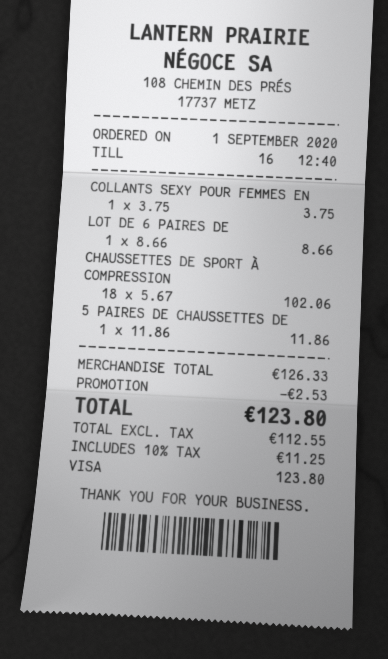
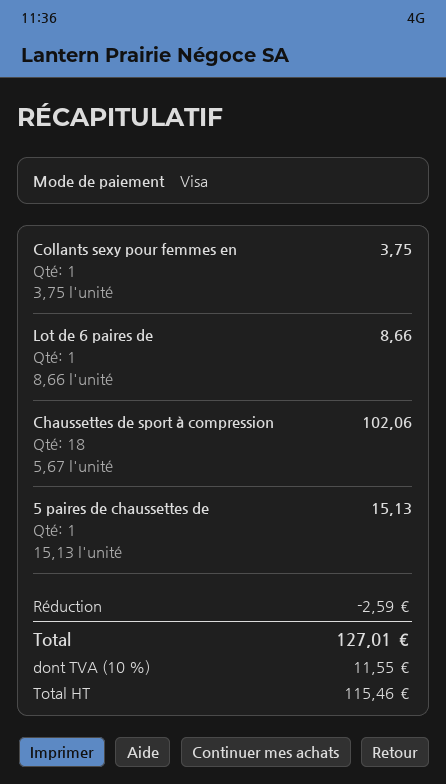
5 PAIRES DE CHAUSSETTES DE: 1 x 11.86 = 11.86 -> 1 x 15.13 = 15.13
discount: 2.53 -> 2.59
net: 112.55 -> 115.46
tax: 10% = 11.25 -> 10% = 11.55
total: 123.80 -> 127.01

